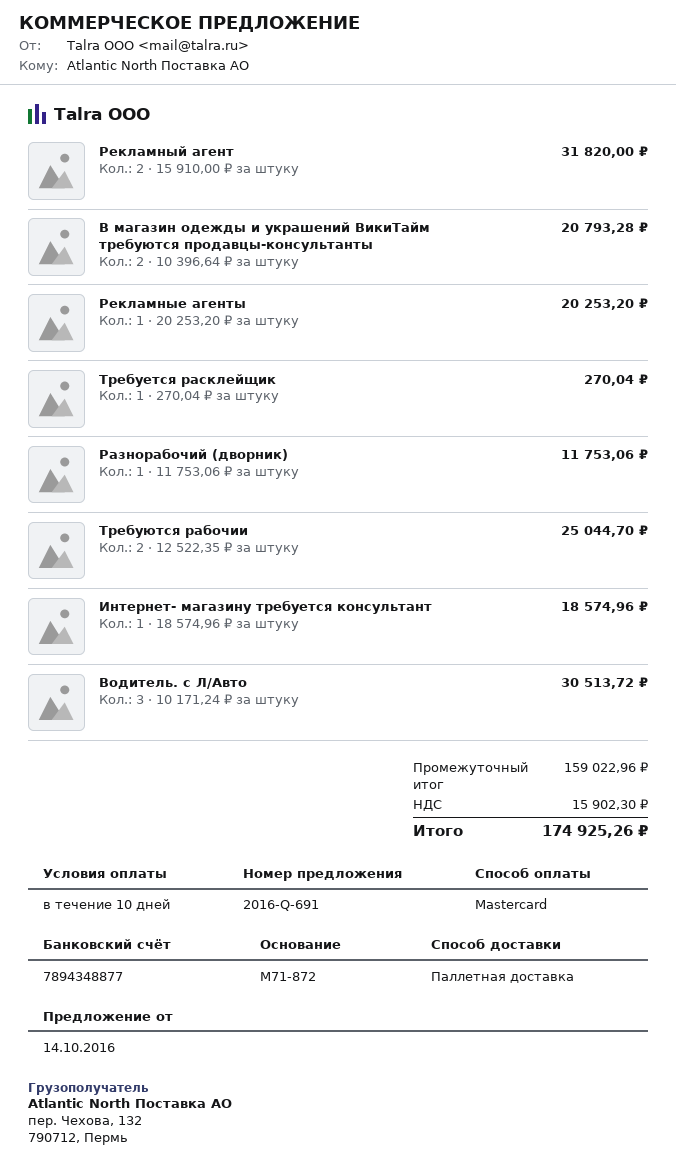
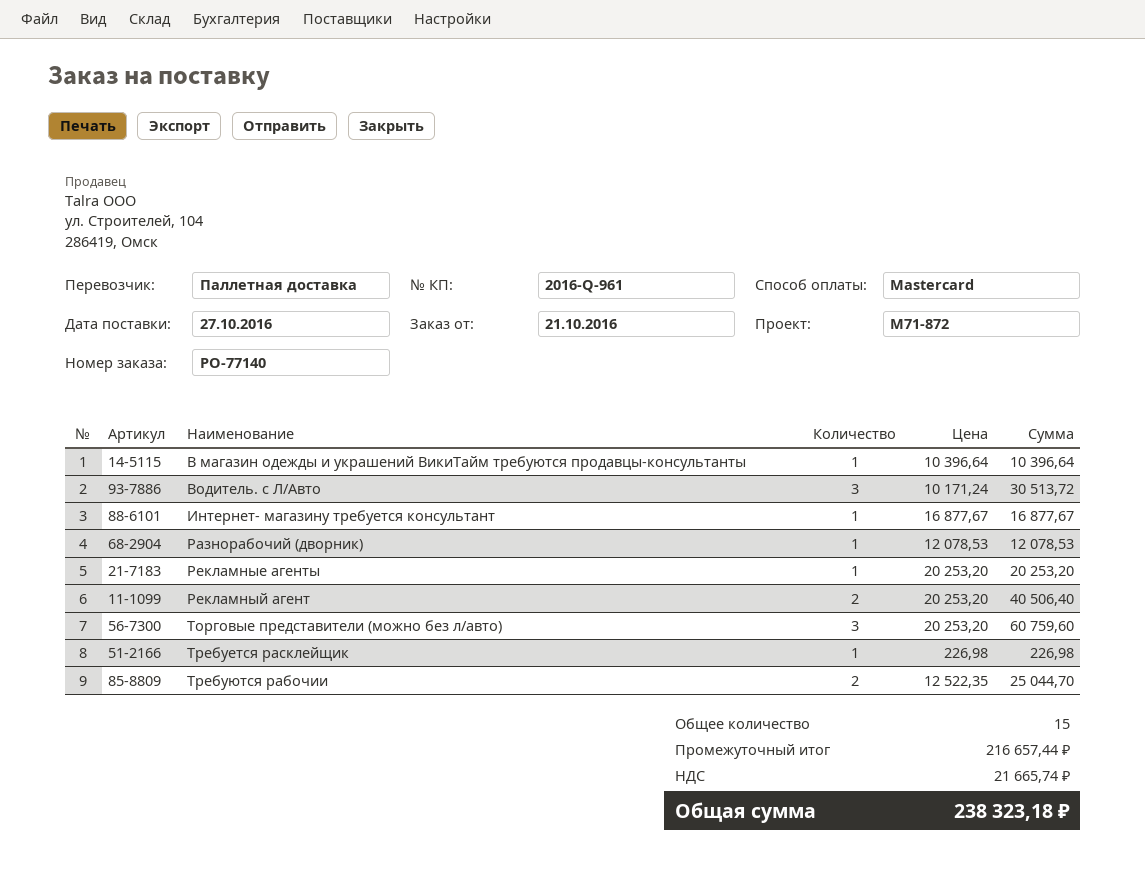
quote number: 2016-Q-691 -> 2016-Q-961
Рекламный агент: 2 x 15910.00 = 31820.00 -> 2 x 20253.20 = 40506.40
В магазин одежды и украшений ВикиТайм требуются продавцы-консультанты: 2 x 10396.64 = 20793.28 -> 1 x 10396.64 = 10396.64
Требуется расклейщик: 1 x 270.04 = 270.04 -> 1 x 226.98 = 226.98
Разнорабочий (дворник): 1 x 11753.06 = 11753.06 -> 1 x 12078.53 = 12078.53
Интернет- магазину требуется консультант: 1 x 18574.96 = 18574.96 -> 1 x 16877.67 = 16877.67
Торговые представители (можно без л/авто): none -> 3 x 20253.20 = 60759.60
subtotal: 159022.96 -> 216657.44
tax: 15902.30 -> 21665.74
total: 174925.26 -> 238323.18

